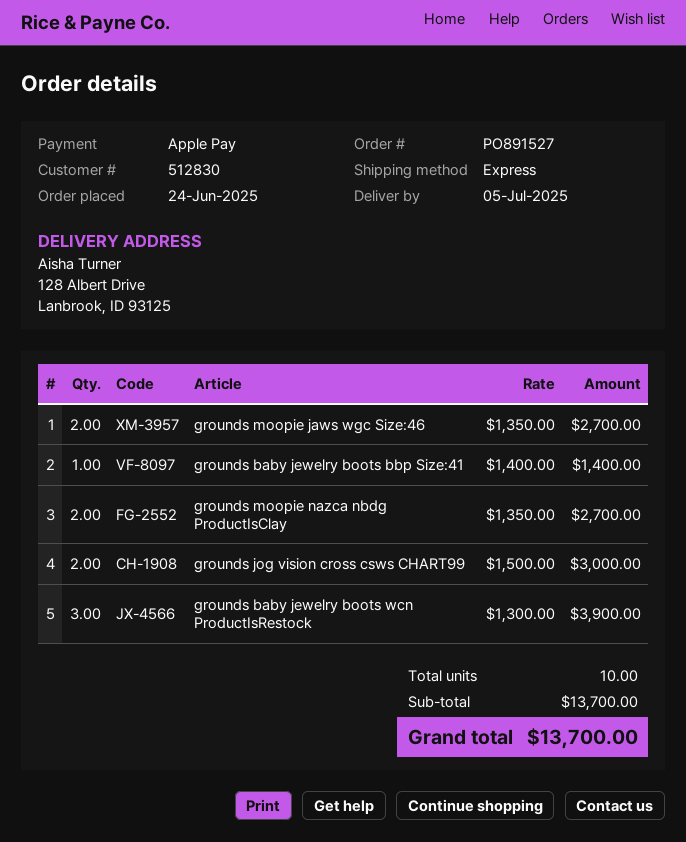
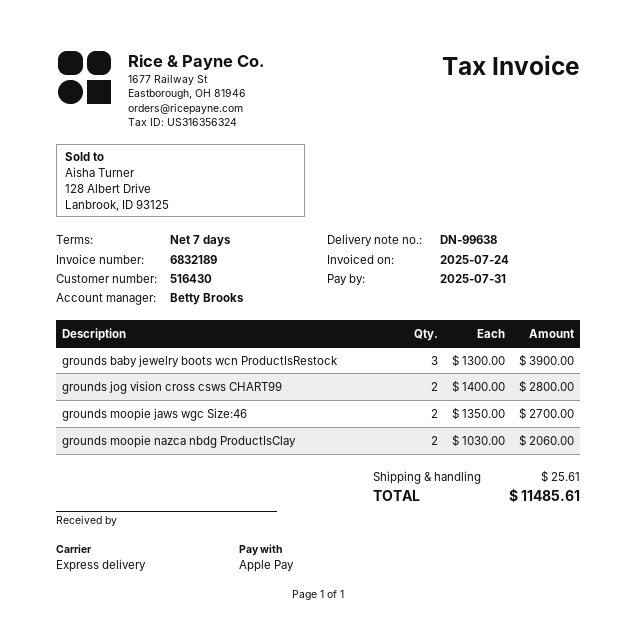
customer number: 512830 -> 516430
grounds baby jewelry boots bbp Size:41: 1 x 1400.00 = 1400.00 -> none
grounds moopie nazca nbdg ProductIsClay: 2 x 1350.00 = 2700.00 -> 2 x 1030.00 = 2060.00
grounds jog vision cross csws CHART99: 2 x 1500.00 = 3000.00 -> 2 x 1400.00 = 2800.00
shipping: none -> 25.61
total: 13700.00 -> 11485.61

